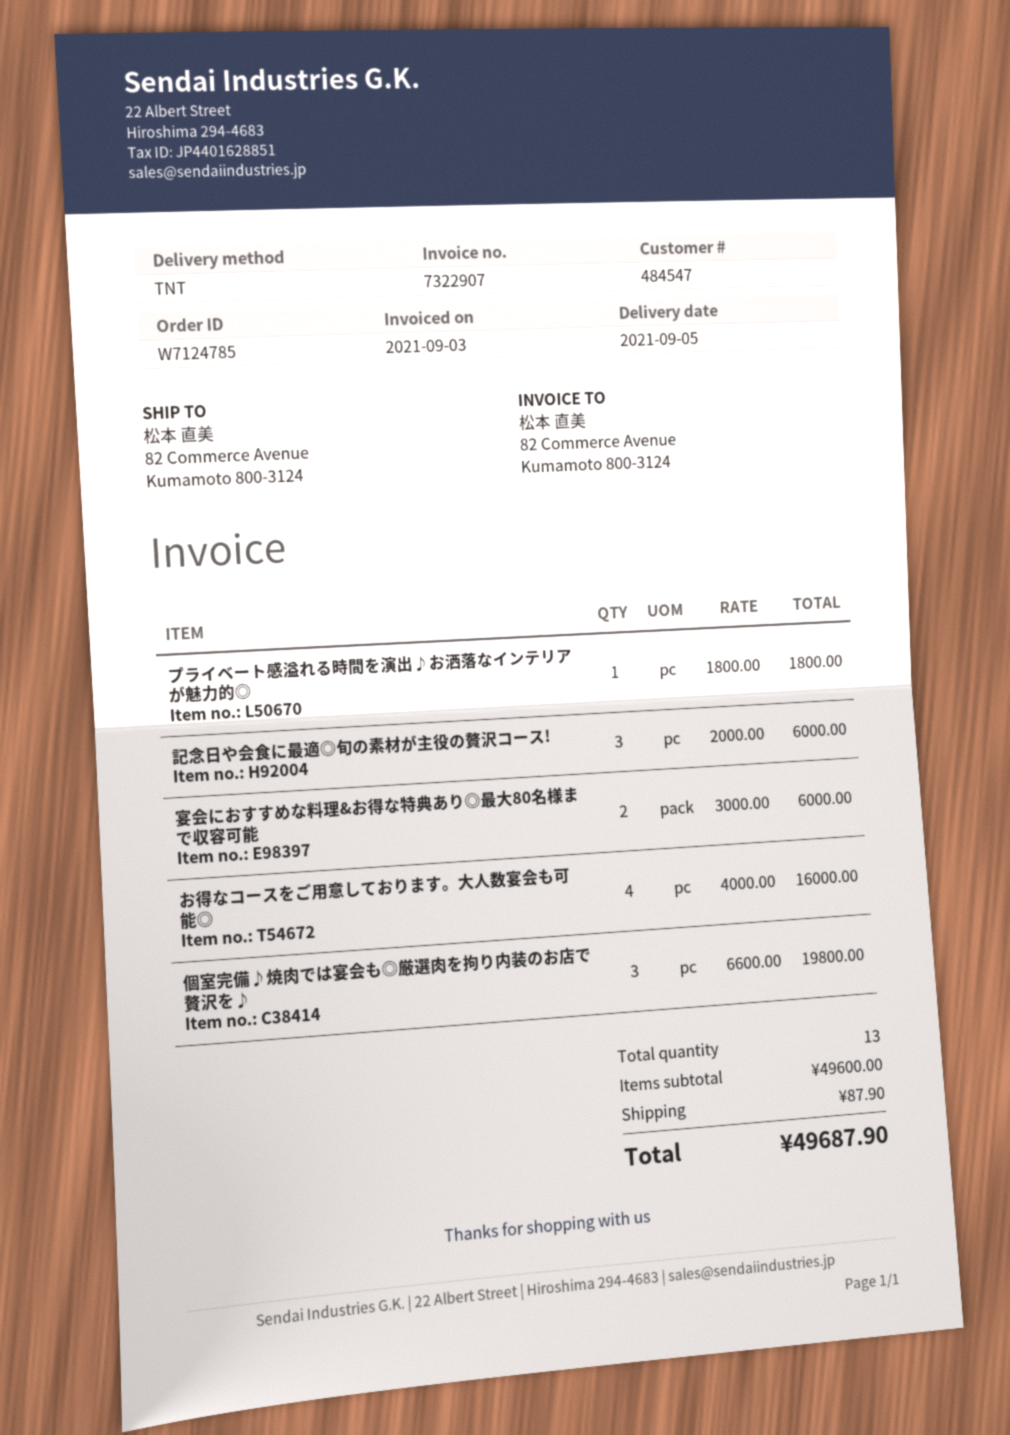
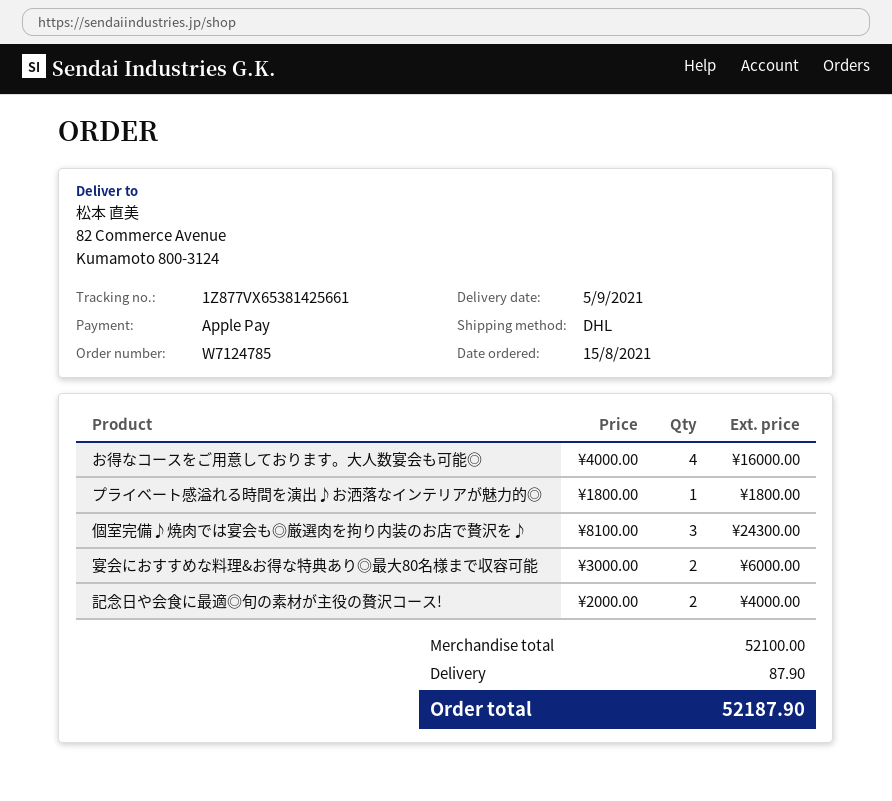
shipping method: TNT -> DHL
記念日や会食に最適◎旬の素材が主役の贅沢コース!: 3 x 2000.00 = 6000.00 -> 2 x 2000.00 = 4000.00
個室完備♪焼肉では宴会も◎厳選肉を拘り内装のお店で贅沢を♪: 3 x 6600.00 = 19800.00 -> 3 x 8100.00 = 24300.00
subtotal: 49600.00 -> 52100.00
total: 49687.90 -> 52187.90

